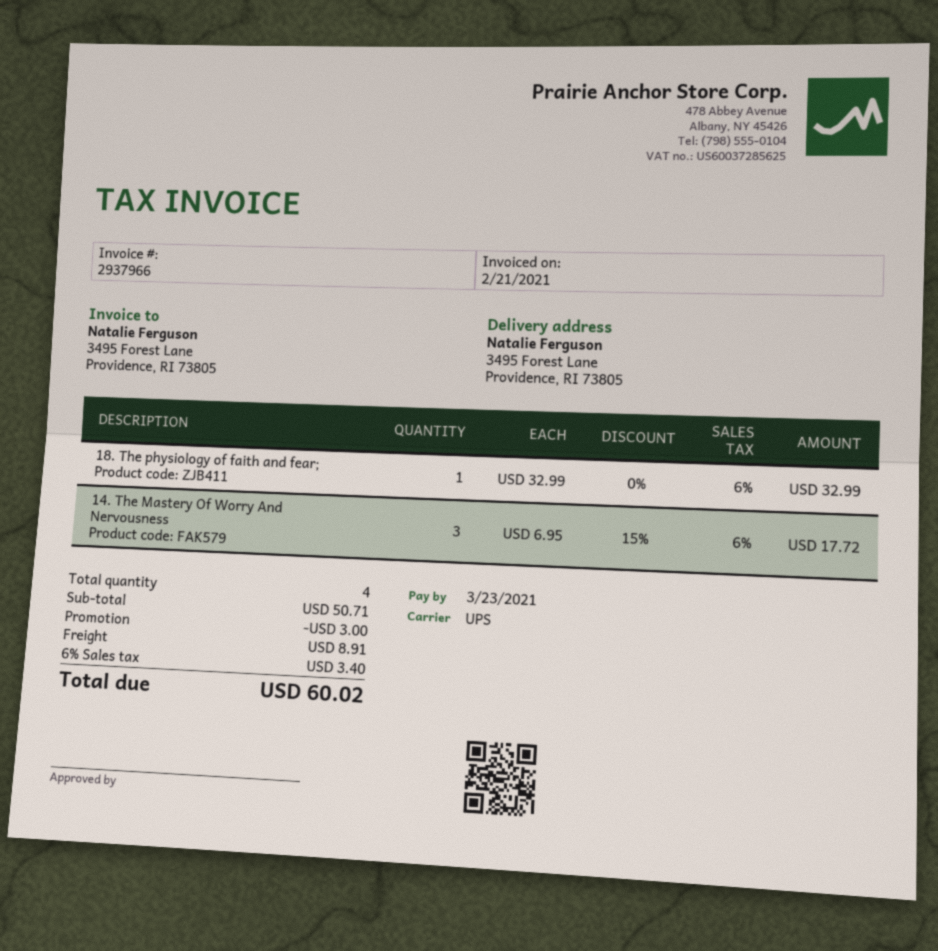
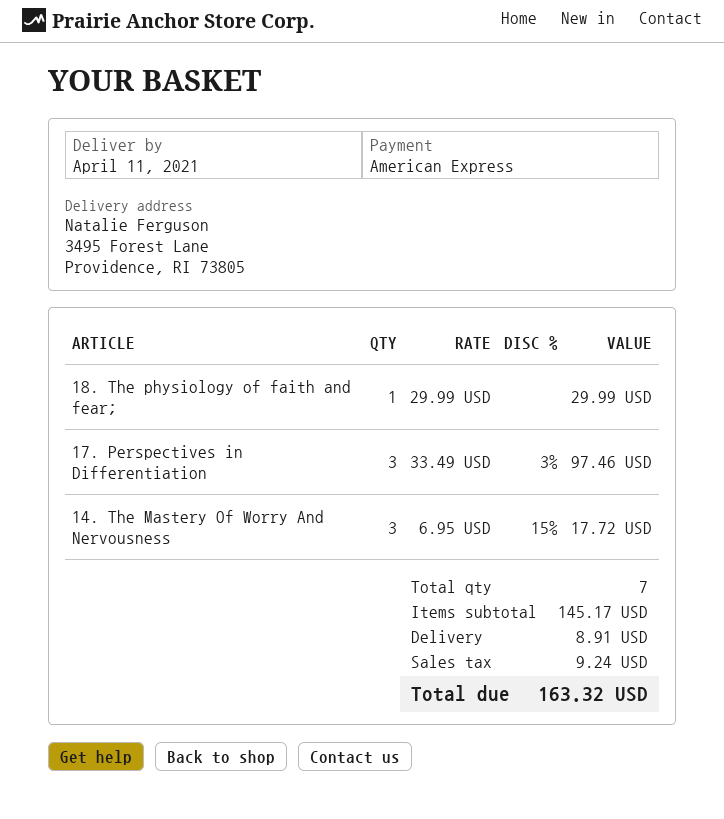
18. The physiology of faith and fear;: 1 x 32.99 = 32.99 -> 1 x 29.99 = 29.99
17. Perspectives in Differentiation: none -> 3 x 33.49 - 3% = 97.46
total quantity: 4 -> 7
subtotal: 50.71 -> 145.17
discount: 3.00 -> none
tax: 3.40 -> 9.24
total: 60.02 -> 163.32

